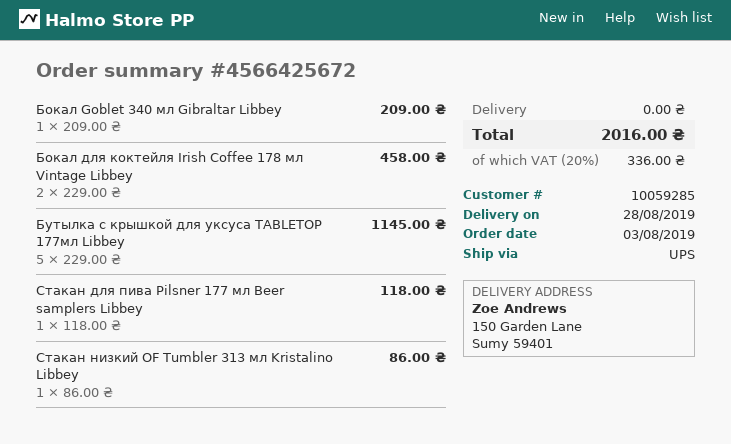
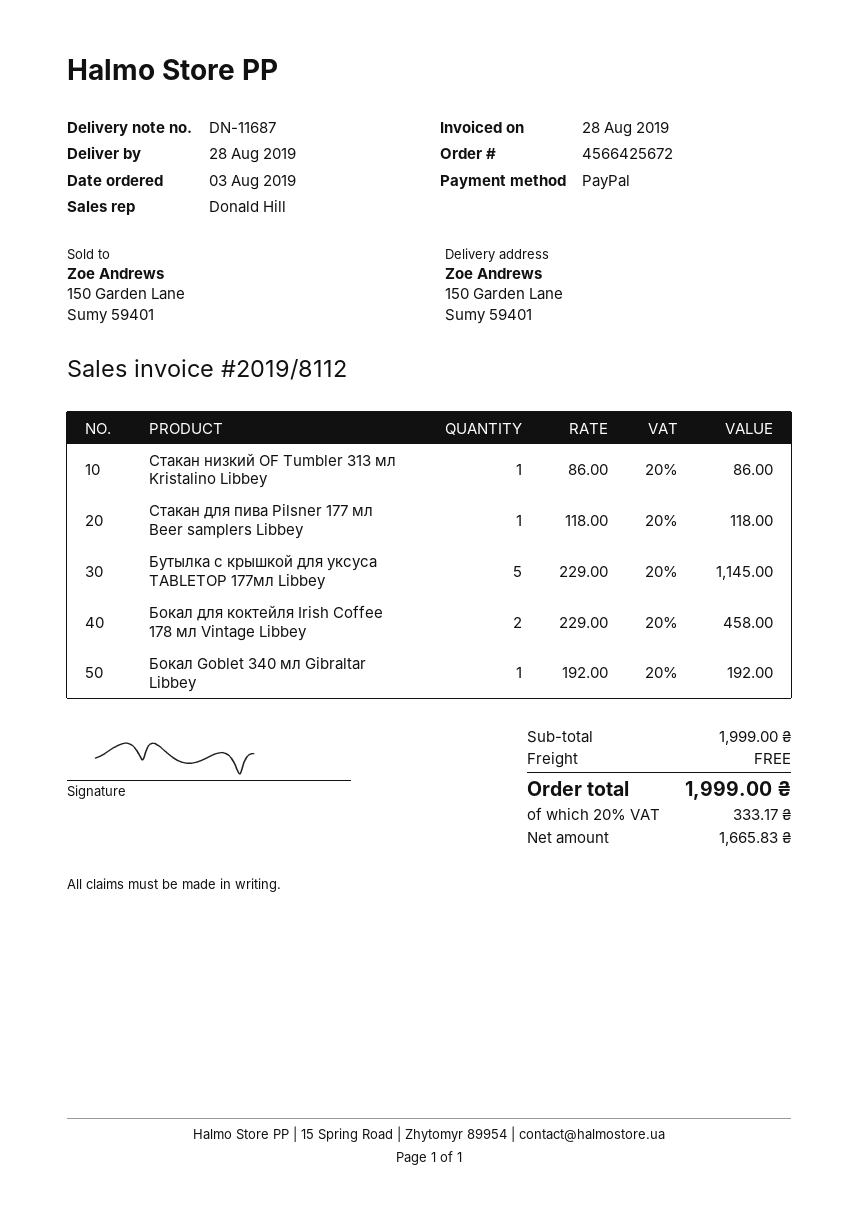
Бокал Goblet 340 мл Gibraltar Libbey: 1 x 209.00 = 209.00 -> 1 x 192.00 = 192.00
tax: 20% = 336.00 -> 20% = 333.17
total: 2016.00 -> 1999.00

